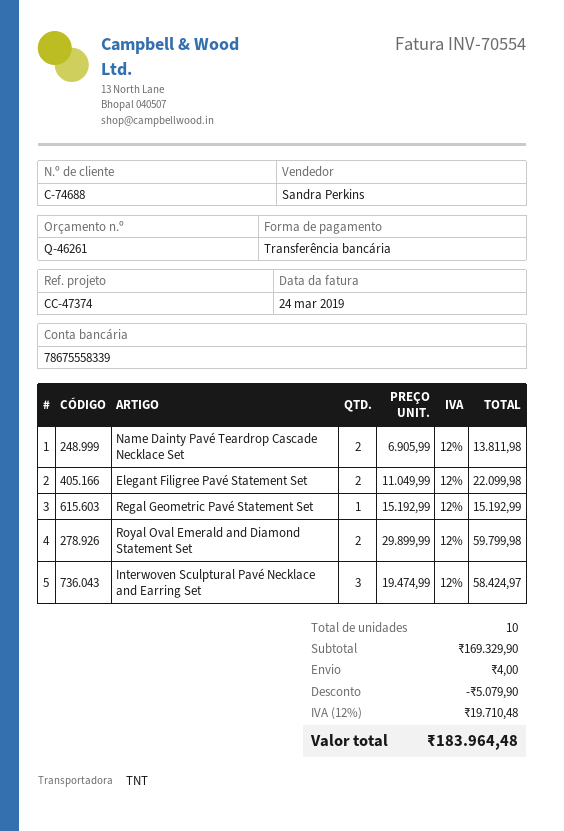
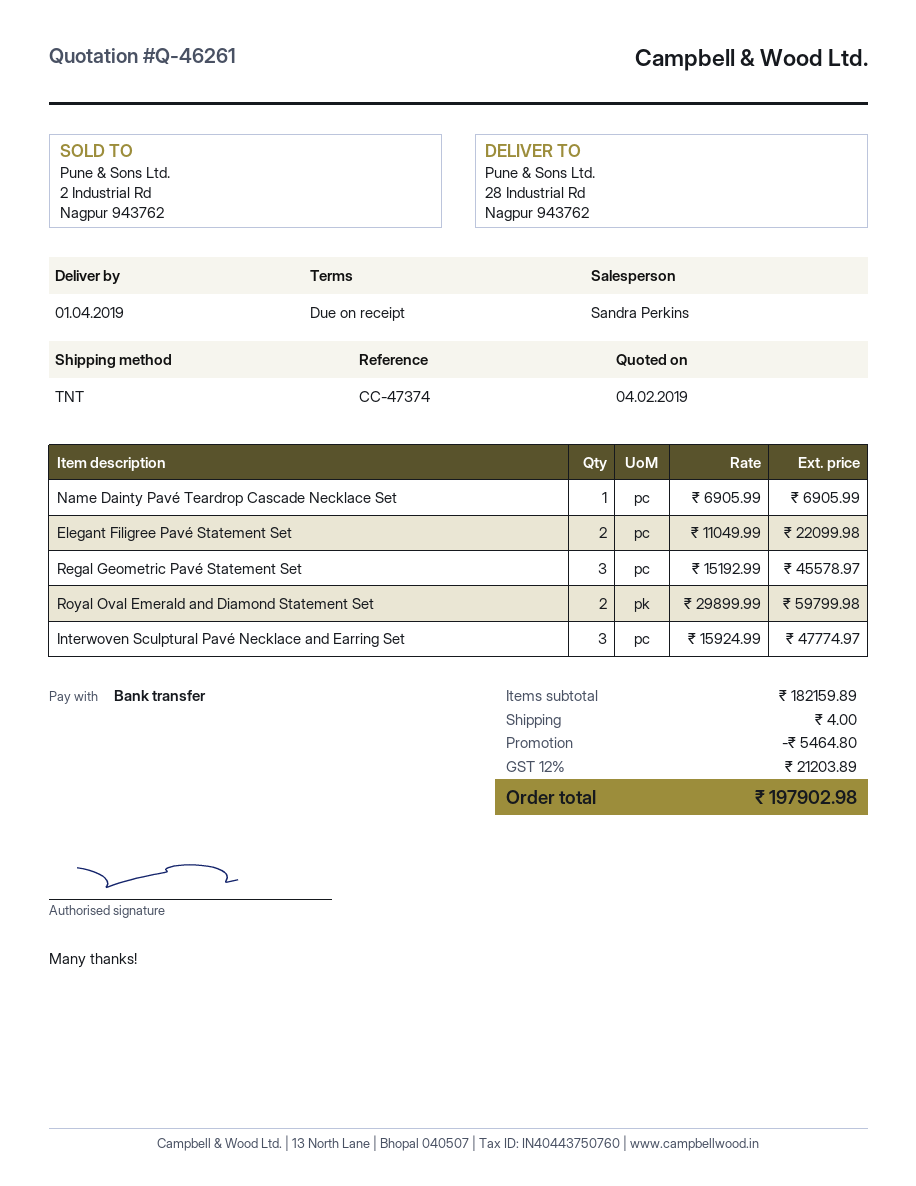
Name Dainty Pavé Teardrop Cascade Necklace Set: 2 x 6905.99 = 13811.98 -> 1 x 6905.99 = 6905.99
Regal Geometric Pavé Statement Set: 1 x 15192.99 = 15192.99 -> 3 x 15192.99 = 45578.97
Interwoven Sculptural Pavé Necklace and Earring Set: 3 x 19474.99 = 58424.97 -> 3 x 15924.99 = 47774.97
subtotal: 169329.90 -> 182159.89
discount: 5079.90 -> 5464.80
tax: 12% = 19710.48 -> 12% = 21203.89
total: 183964.48 -> 197902.98

